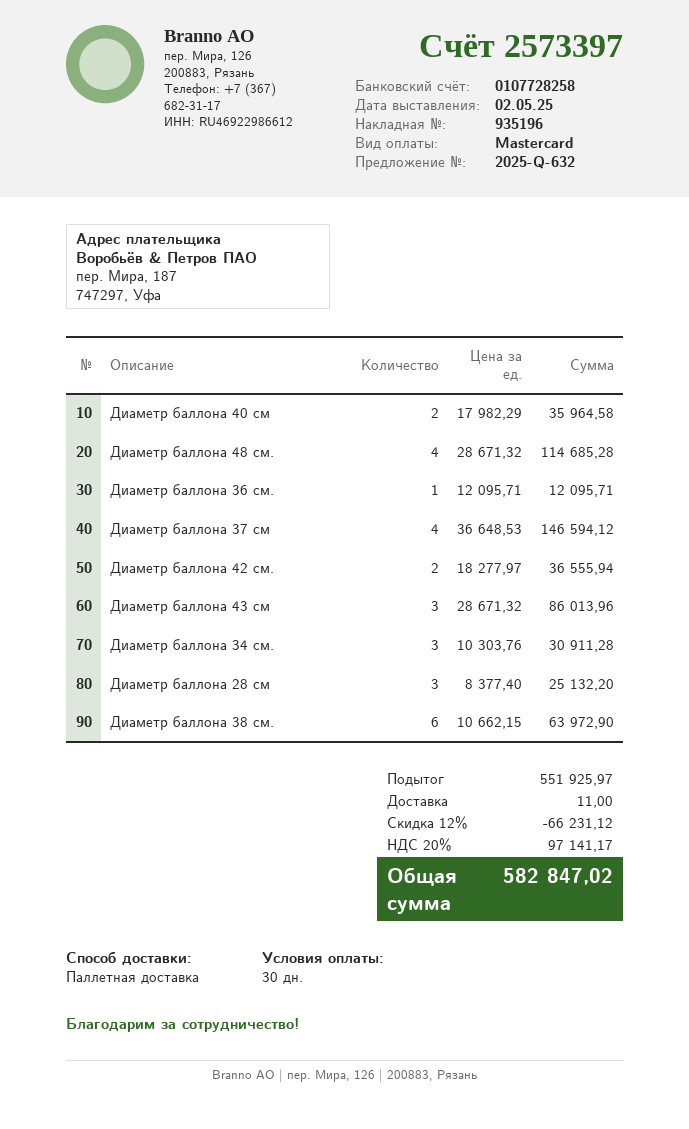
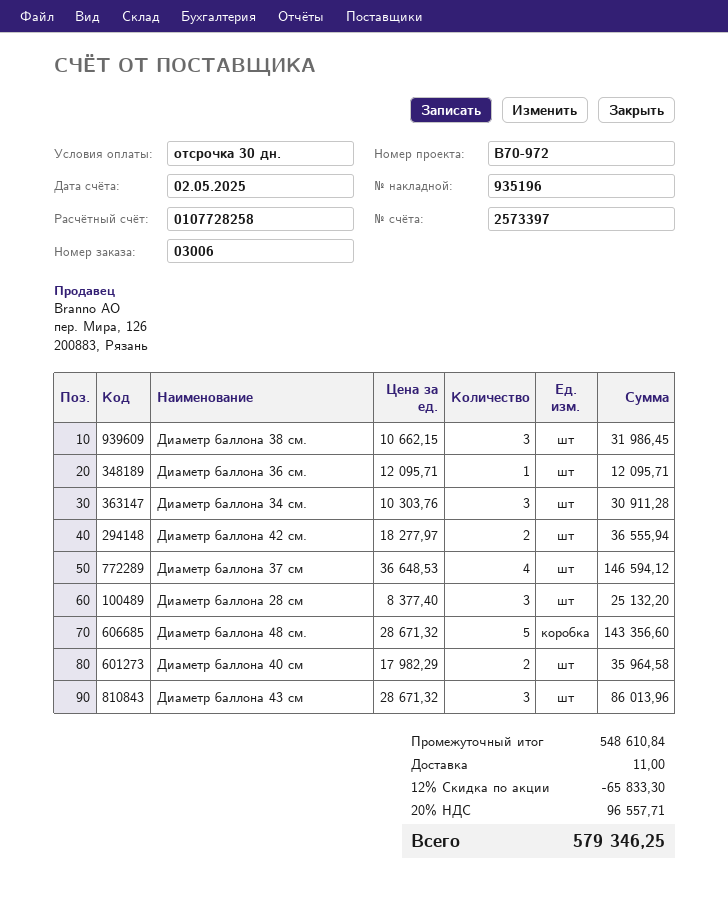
Диаметр баллона 48 см.: 4 x 28671.32 = 114685.28 -> 5 x 28671.32 = 143356.60
Диаметр баллона 38 см.: 6 x 10662.15 = 63972.90 -> 3 x 10662.15 = 31986.45
subtotal: 551925.97 -> 548610.84
discount: 12% = 66231.12 -> 12% = 65833.30
tax: 20% = 97141.17 -> 20% = 96557.71
total: 582847.02 -> 579346.25

